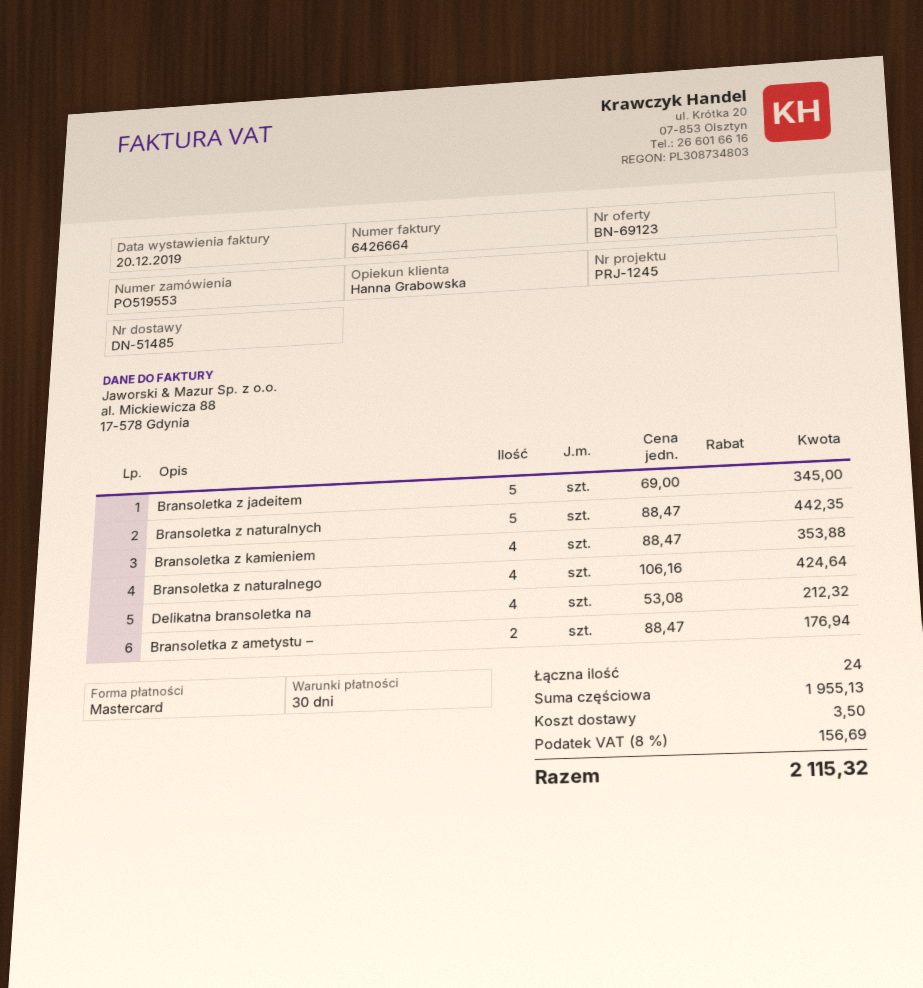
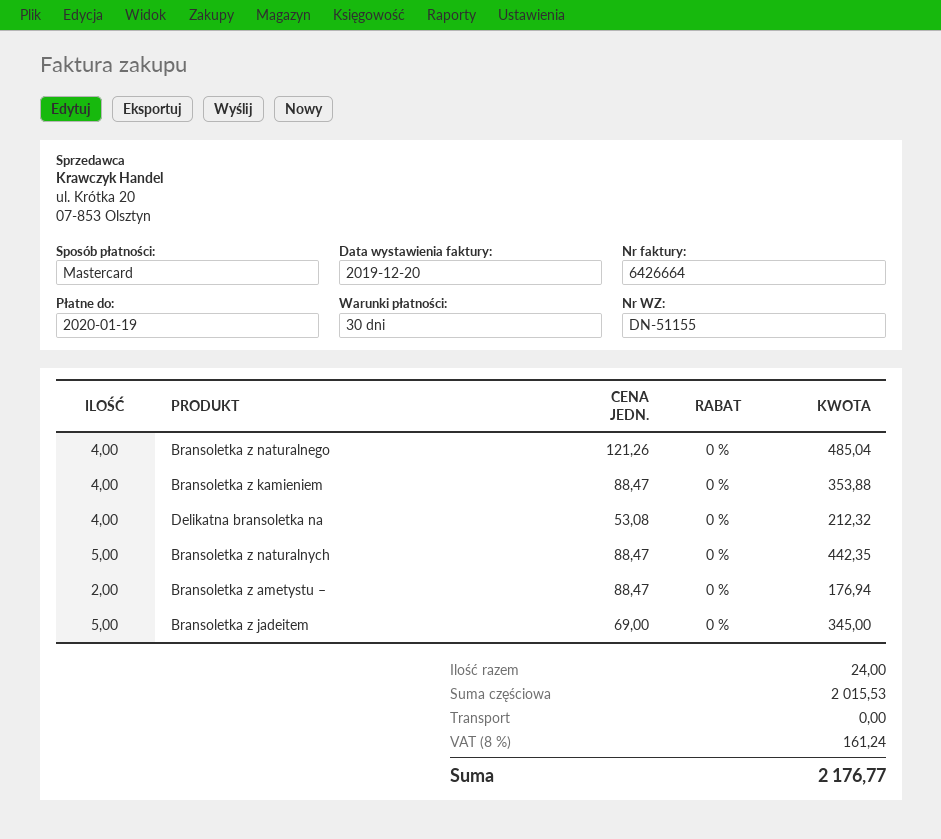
delivery note number: DN-51485 -> DN-51155
Bransoletka z naturalnego: 4 x 106.16 = 424.64 -> 4 x 121.26 = 485.04
subtotal: 1955.13 -> 2015.53
shipping: 3.50 -> 0.00
tax: 8% = 156.69 -> 8% = 161.24
total: 2115.32 -> 2176.77

